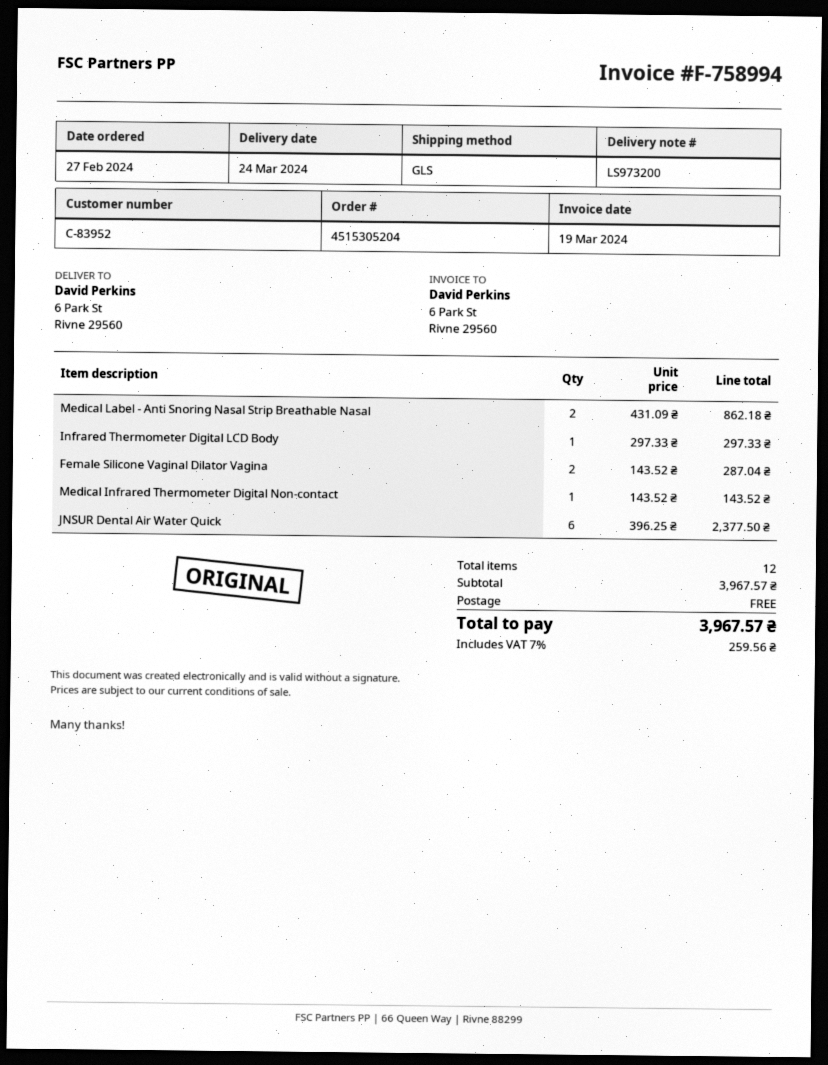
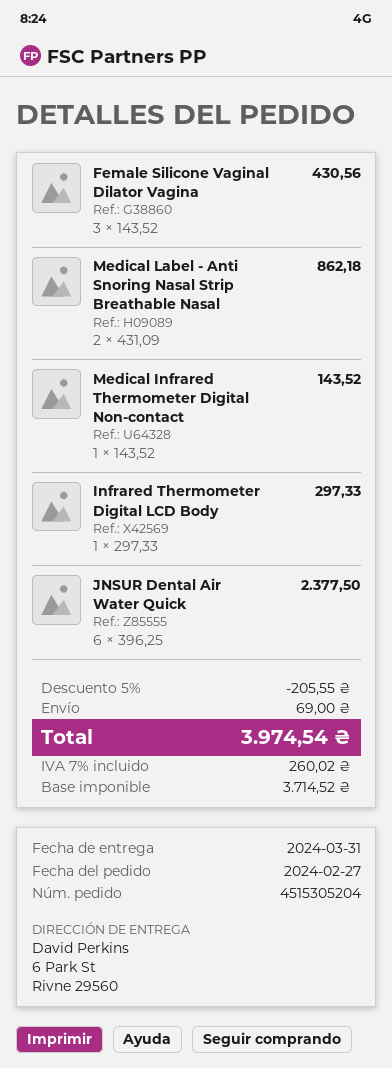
delivery date: 2024-03-24 -> 2024-03-31
Female Silicone Vaginal Dilator Vagina: 2 x 143.52 = 287.04 -> 3 x 143.52 = 430.56
discount: none -> 5% = 205.55
shipping: 0.00 -> 69.00
tax: 7% = 259.56 -> 7% = 260.02
total: 3967.57 -> 3974.54

